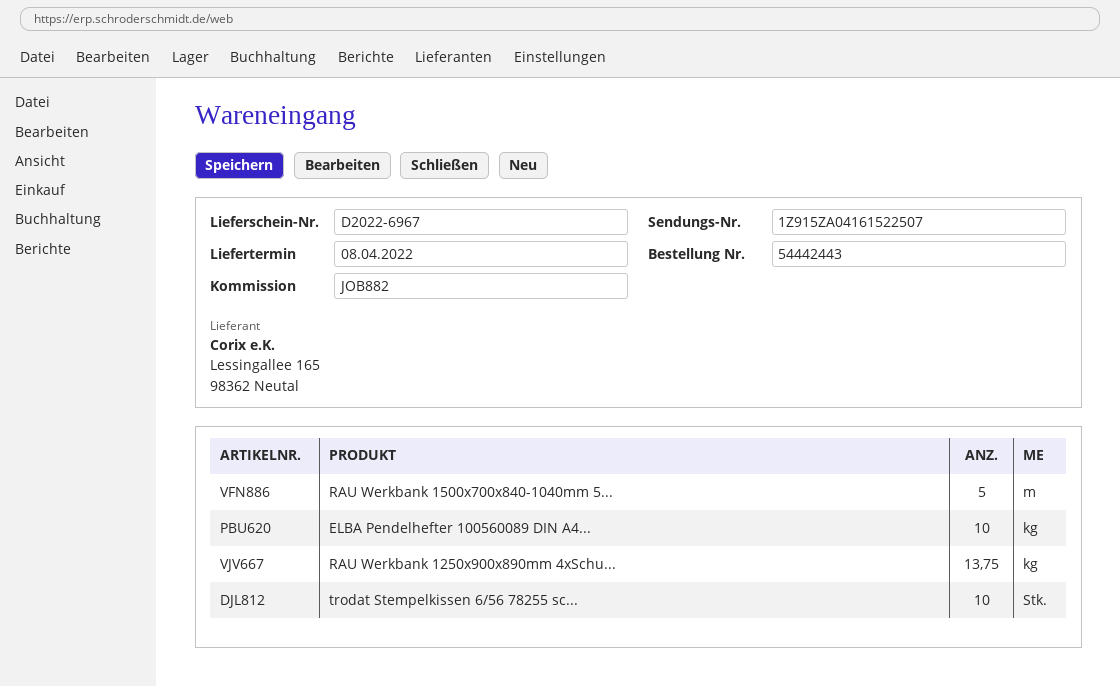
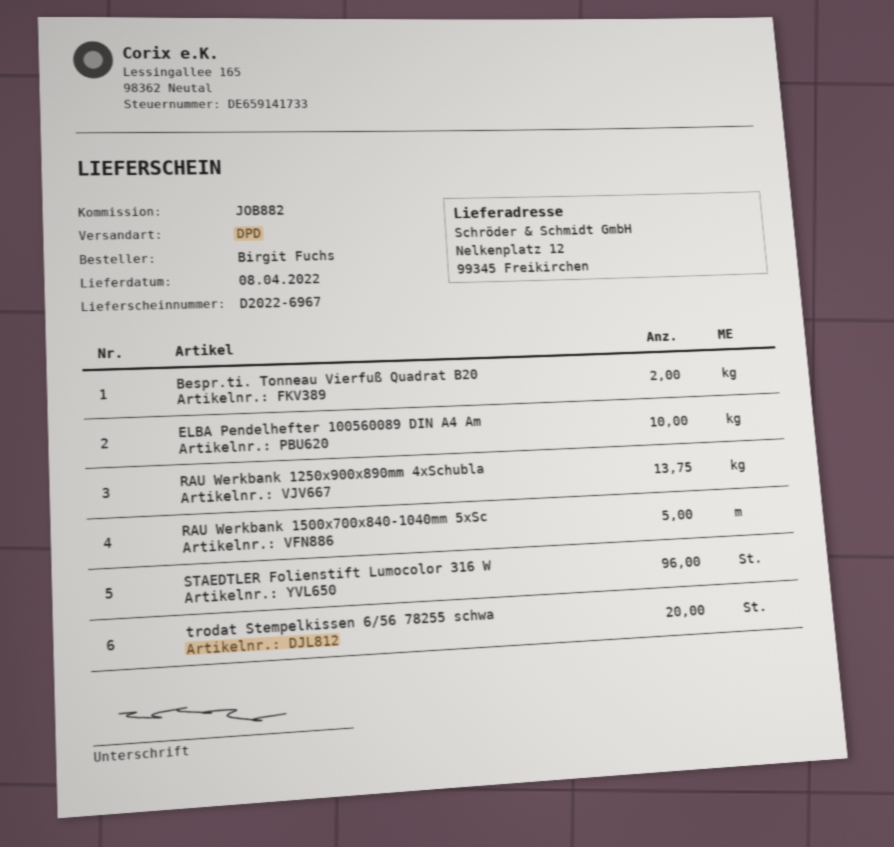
trodat Stempelkissen 6/56 78255 sc...: 10 -> 20
Bespr.ti. Tonneau Vierfuß Quadrat B20: none -> 2
STAEDTLER Folienstift Lumocolor 316 W: none -> 96

